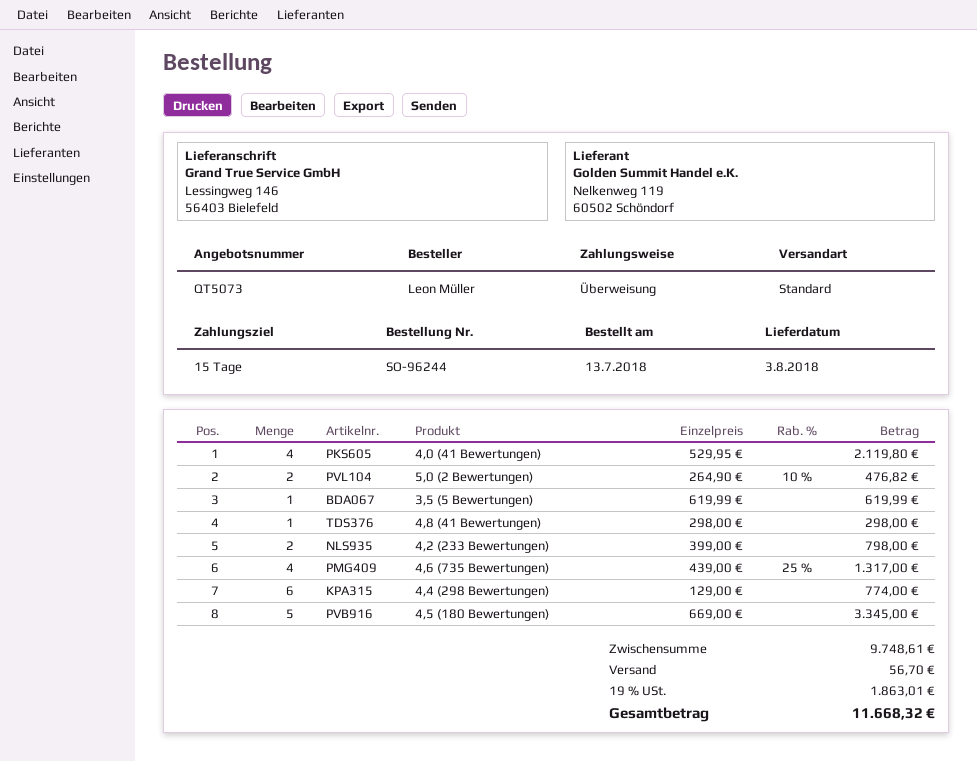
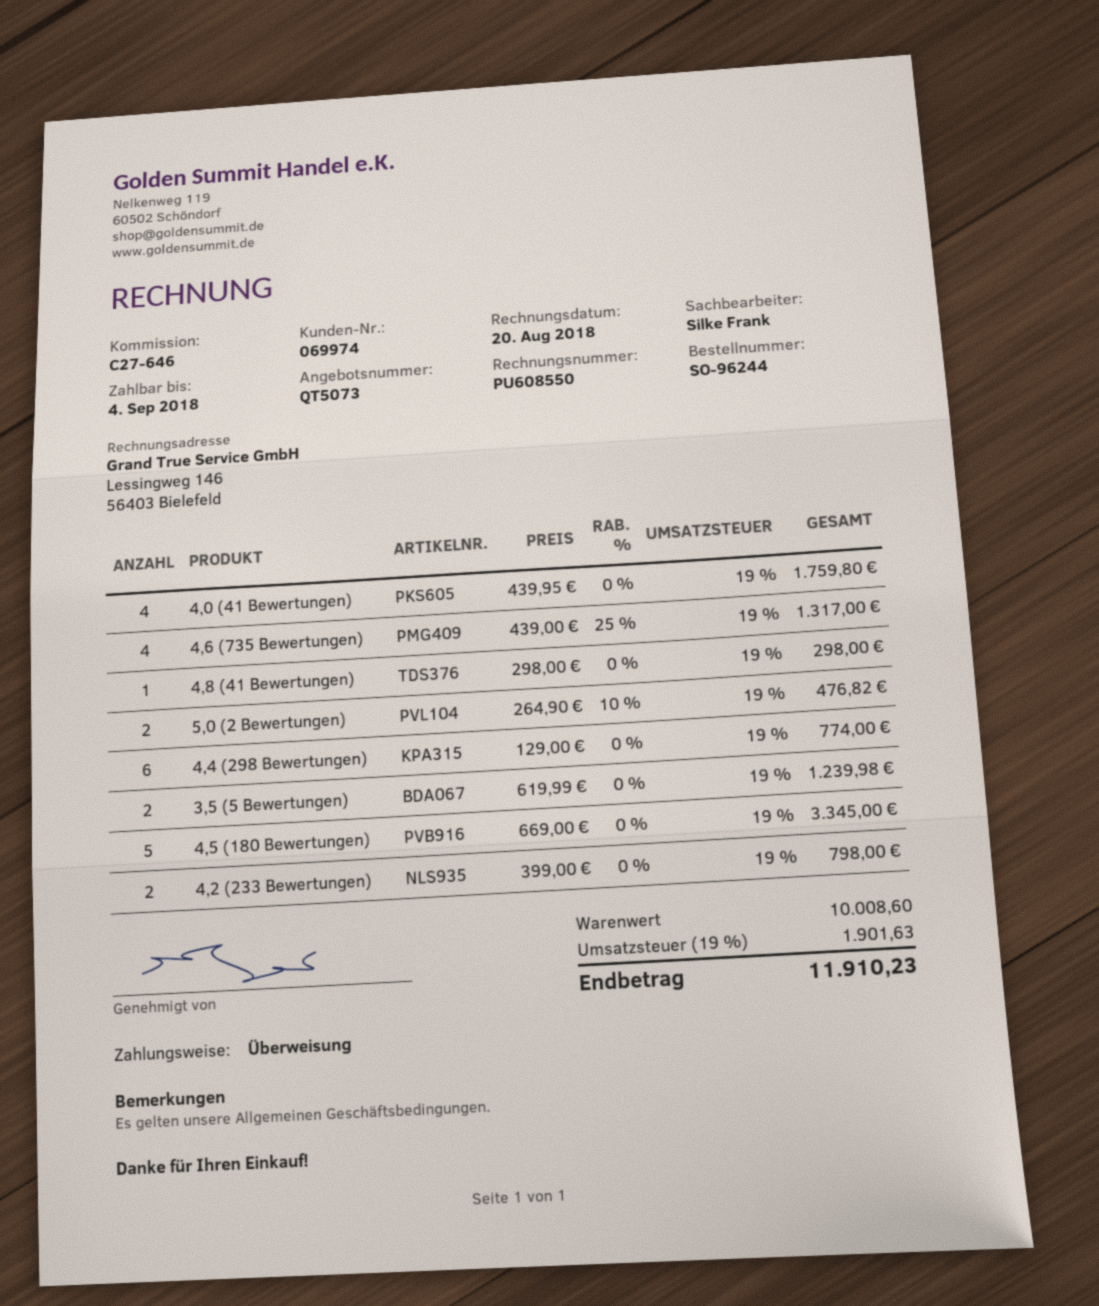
4,0 (41 Bewertungen): 4 x 529.95 = 2119.80 -> 4 x 439.95 = 1759.80
3,5 (5 Bewertungen): 1 x 619.99 = 619.99 -> 2 x 619.99 = 1239.98
subtotal: 9748.61 -> 10008.60
shipping: 56.70 -> none
tax: 19% = 1863.01 -> 19% = 1901.63
total: 11668.32 -> 11910.23

